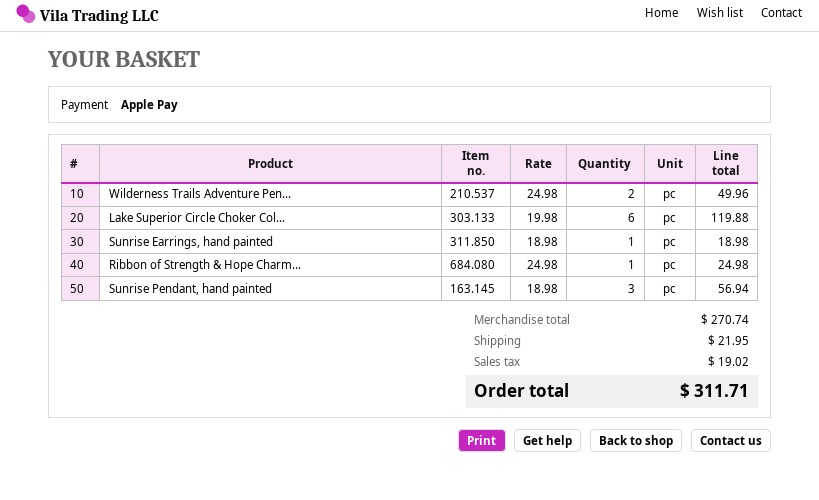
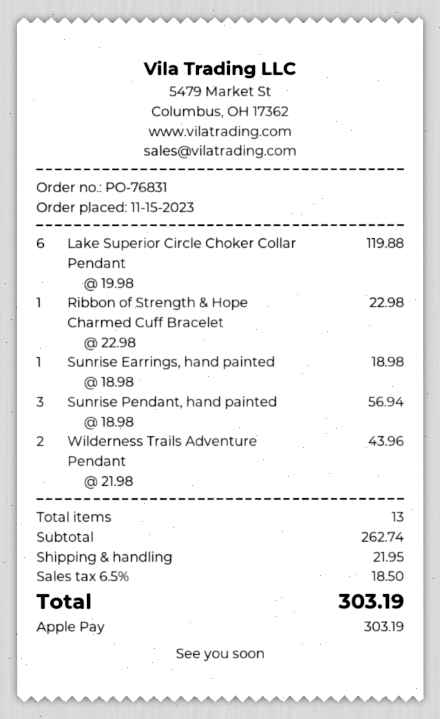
Wilderness Trails Adventure Pen...: 2 x 24.98 = 49.96 -> 2 x 21.98 = 43.96
Ribbon of Strength & Hope Charm...: 1 x 24.98 = 24.98 -> 1 x 22.98 = 22.98
subtotal: 270.74 -> 262.74
tax: 19.02 -> 18.50
total: 311.71 -> 303.19

